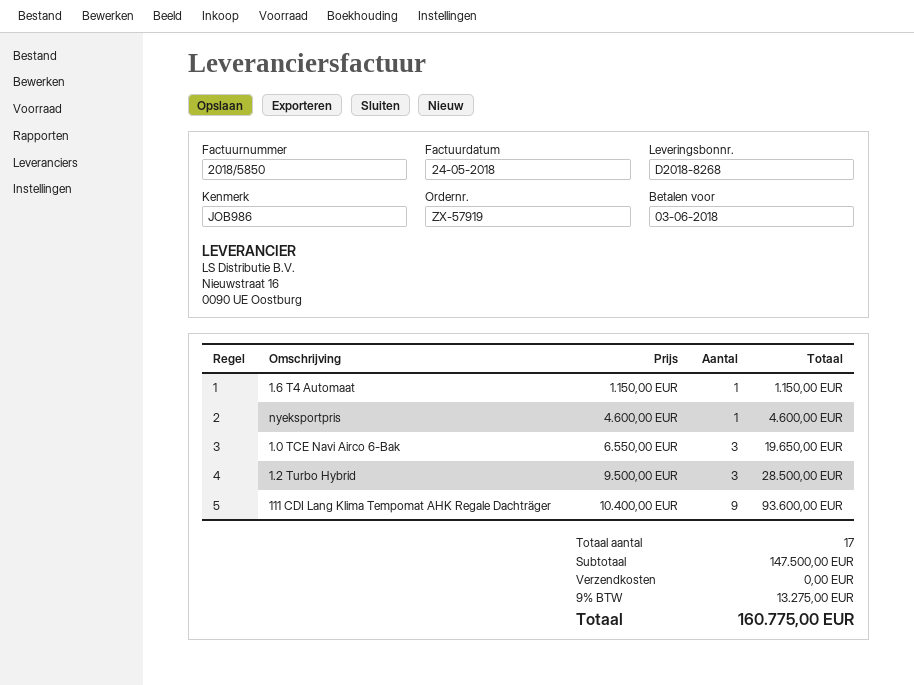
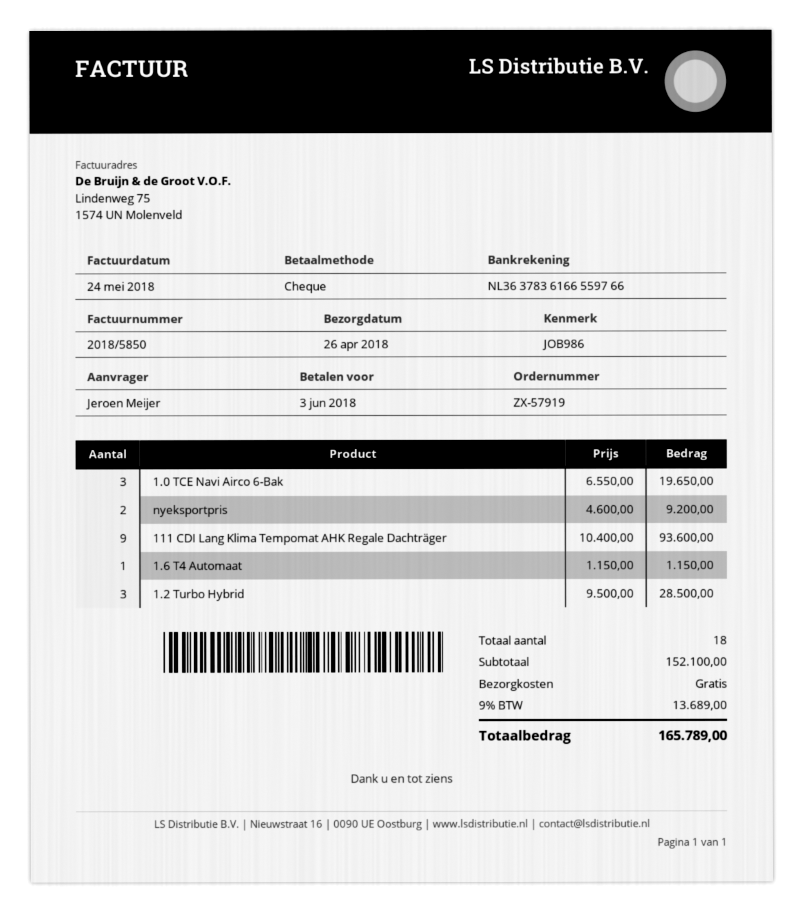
nyeksportpris: 1 x 4600.00 = 4600.00 -> 2 x 4600.00 = 9200.00
total quantity: 17 -> 18
subtotal: 147500.00 -> 152100.00
tax: 9% = 13275.00 -> 9% = 13689.00
total: 160775.00 -> 165789.00

